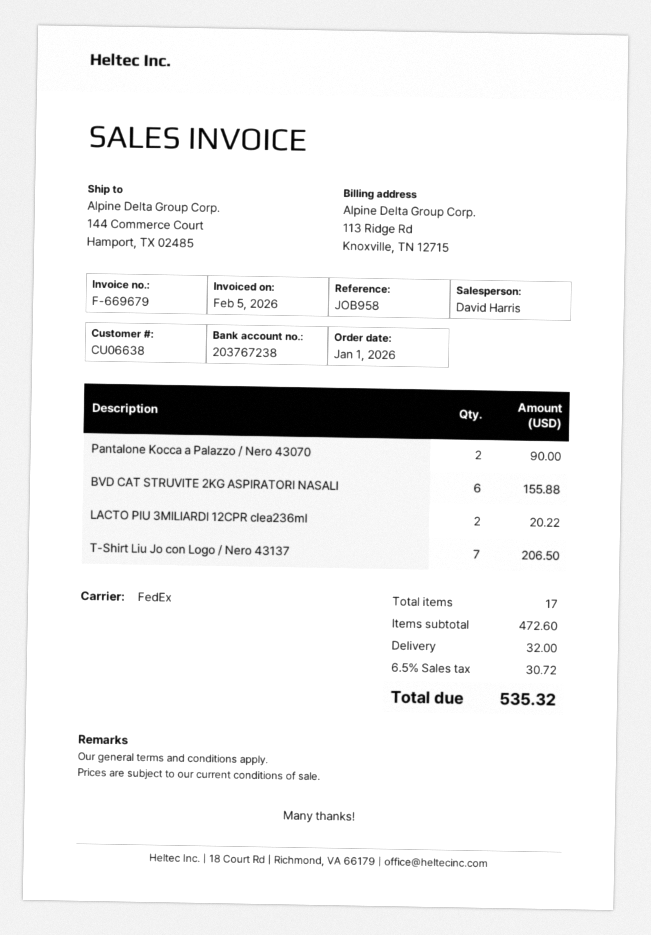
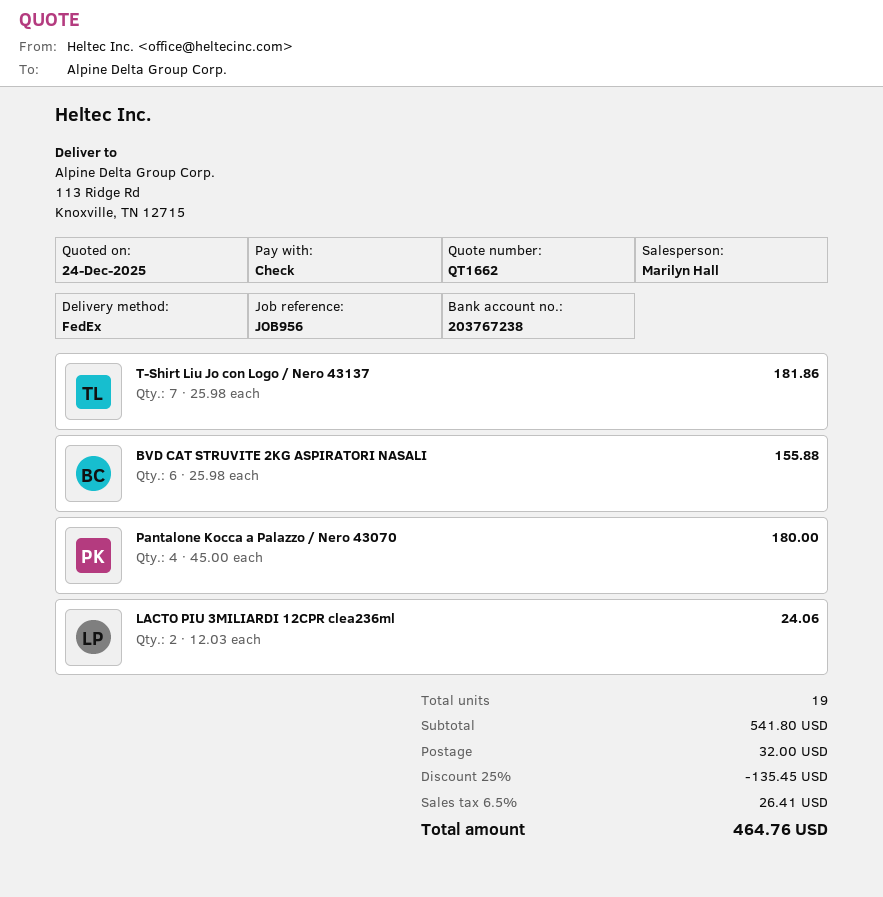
reference: JOB958 -> JOB956
sales rep: David Harris -> Marilyn Hall
ship to: 144 Commerce Court, Hamport, TX 02485 -> 113 Ridge Rd, Knoxville, TN 12715
Pantalone Kocca a Palazzo / Nero 43070: 2 for 90.00 -> 4 for 180.00
LACTO PIU 3MILIARDI 12CPR clea236ml: 2 for 20.22 -> 2 for 24.06
T-Shirt Liu Jo con Logo / Nero 43137: 7 for 206.50 -> 7 for 181.86
total quantity: 17 -> 19
subtotal: 472.60 -> 541.80
discount: none -> 25% = 135.45
tax: 6.5% = 30.72 -> 6.5% = 26.41
total: 535.32 -> 464.76

